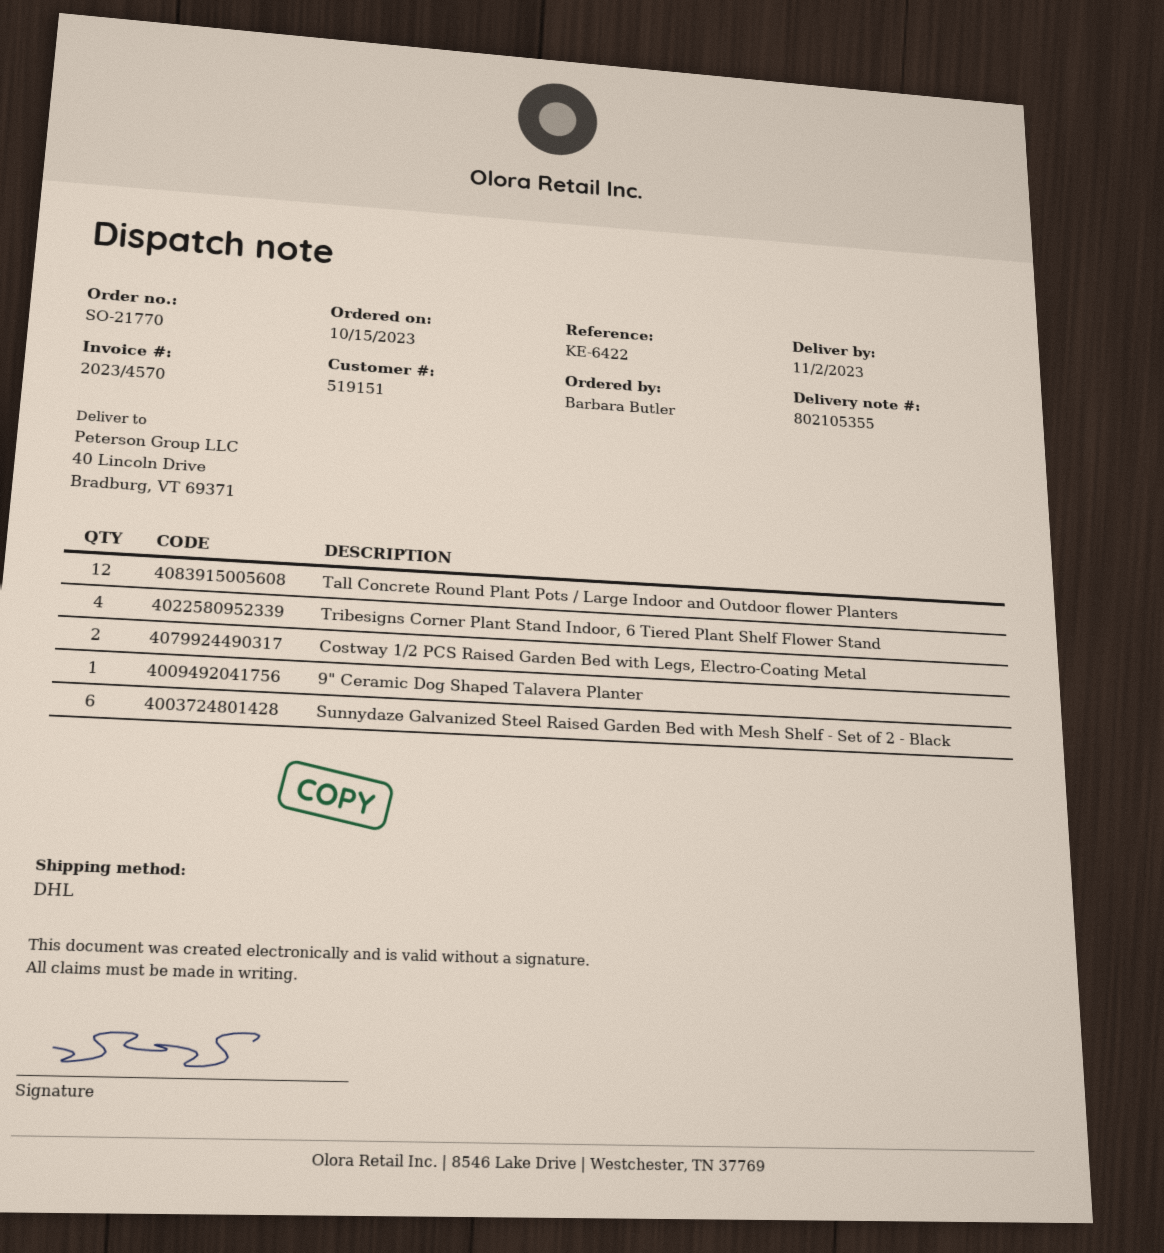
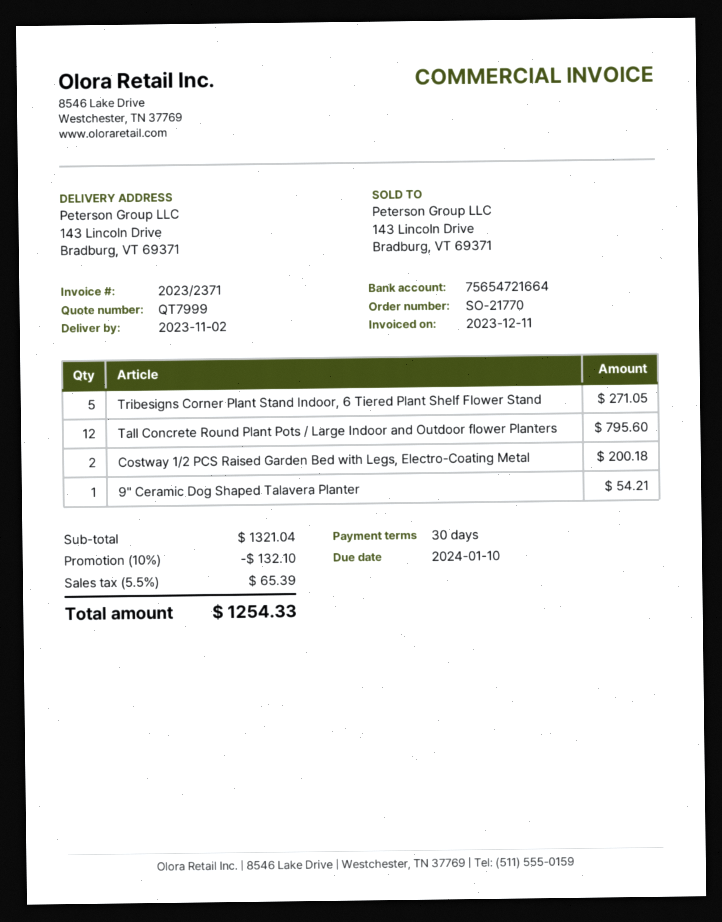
invoice number: 2023/4570 -> 2023/2371
ship to: 40 Lincoln Drive, Bradburg, VT 69371 -> 143 Lincoln Drive, Bradburg, VT 69371
Tribesigns Corner Plant Stand Indoor, 6 Tiered Plant Shelf Flower Stand: 4 -> 5
Sunnydaze Galvanized Steel Raised Garden Bed with Mesh Shelf - Set of 2 - Black: 6 -> none

